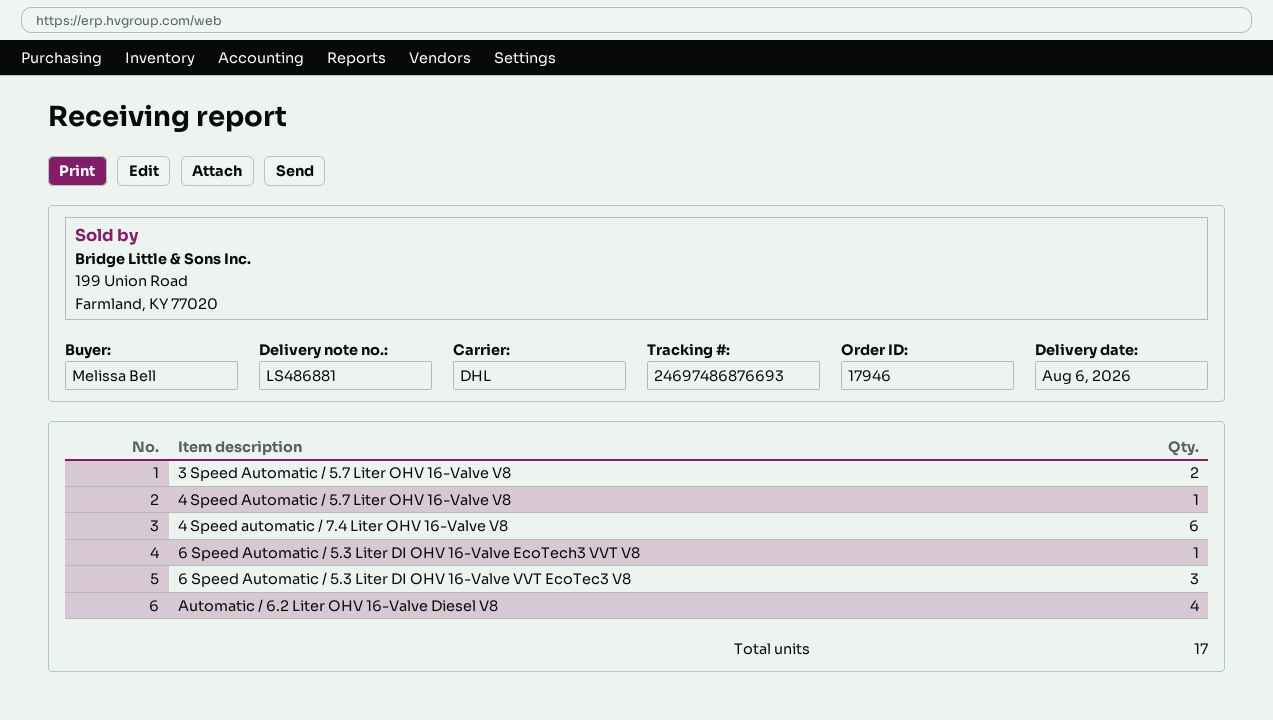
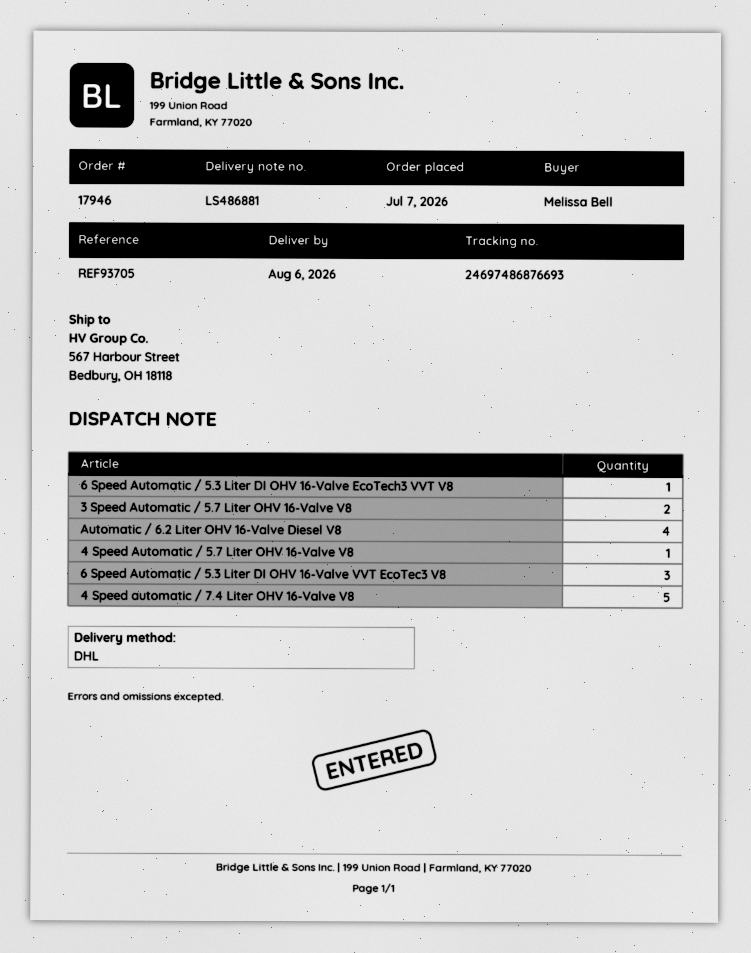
4 Speed automatic / 7.4 Liter OHV 16-Valve V8: 6 -> 5

